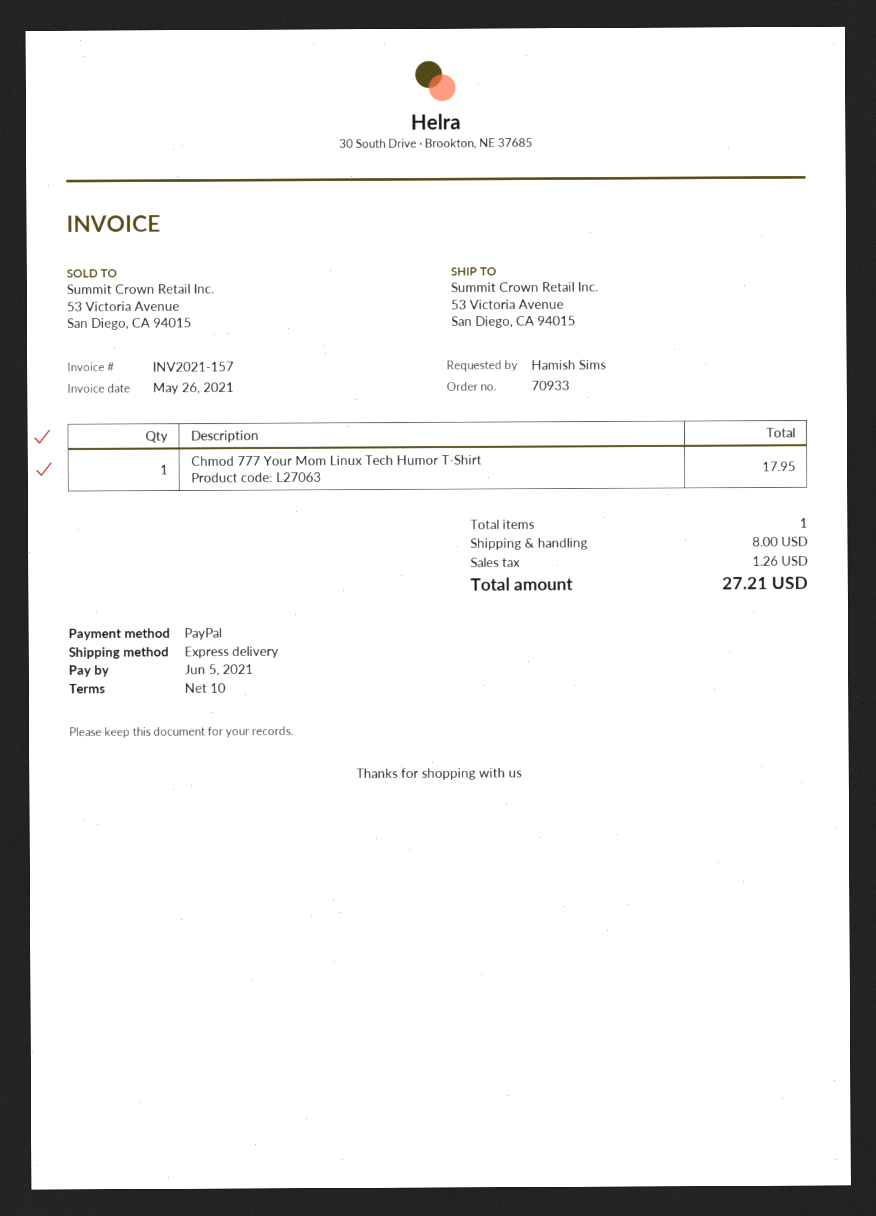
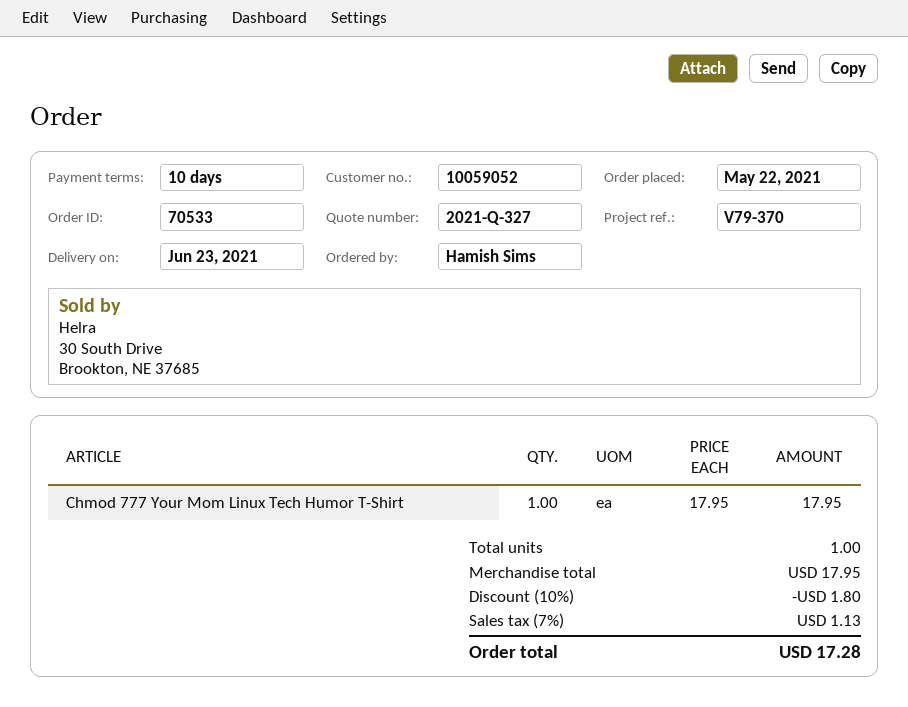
order number: 70933 -> 70533
discount: none -> 10% = 1.80
shipping: 8.00 -> none
tax: 1.26 -> 1.13
total: 27.21 -> 17.28

